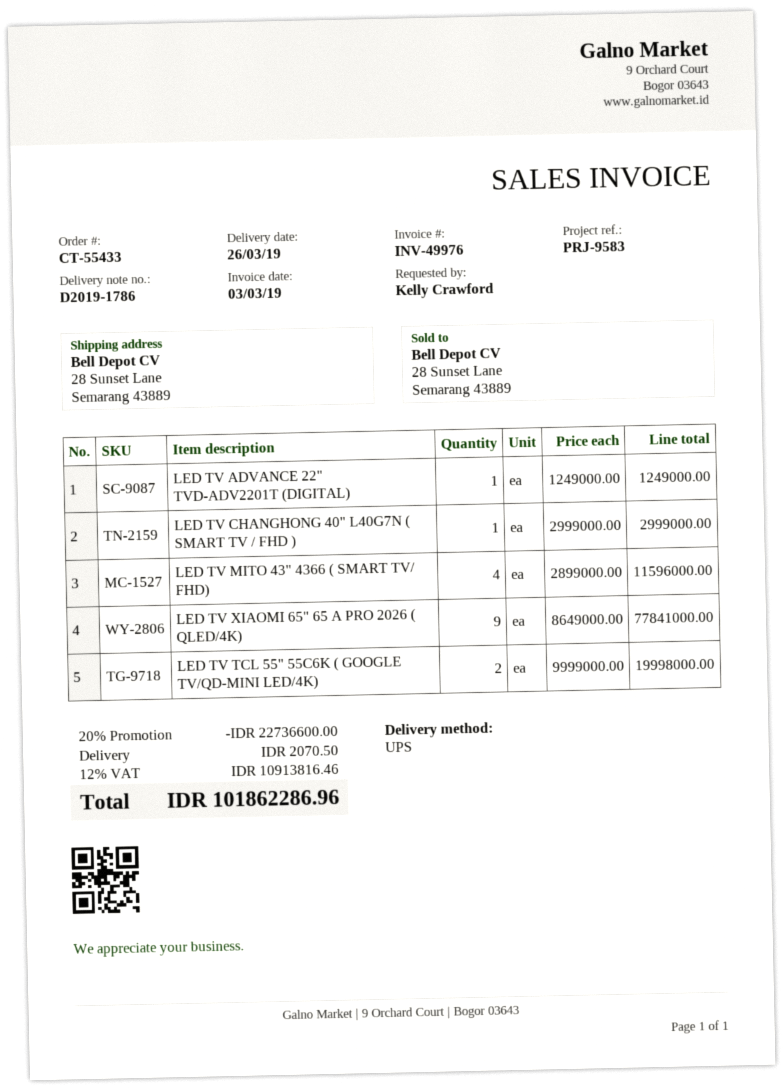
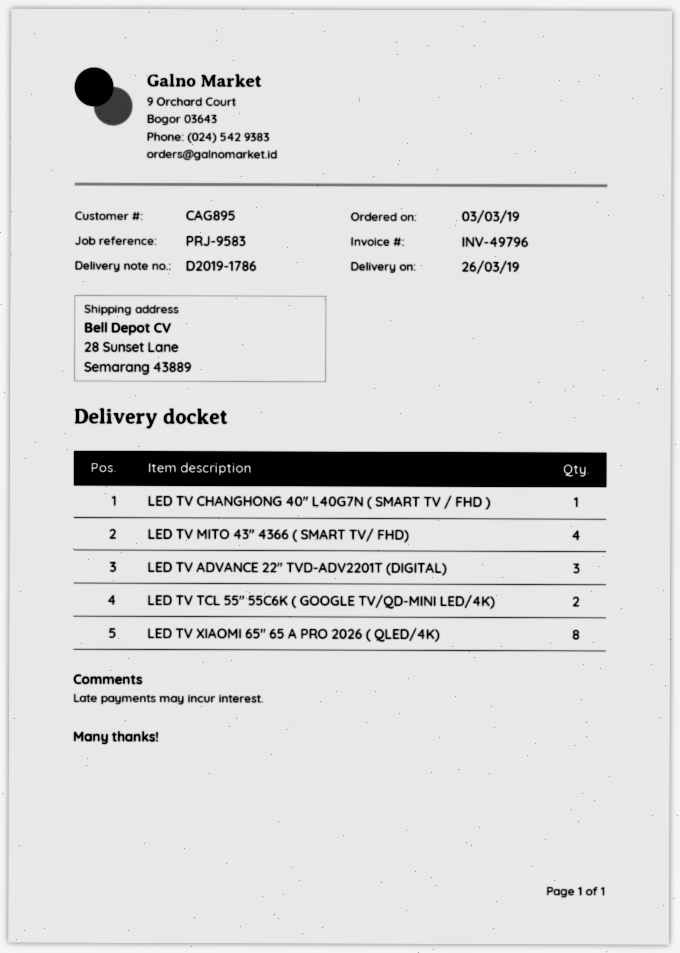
invoice number: INV-49976 -> INV-49796
LED TV ADVANCE 22" TVD-ADV2201T (DIGITAL): 1 -> 3
LED TV XIAOMI 65" 65 A PRO 2026 ( QLED/4K): 9 -> 8

